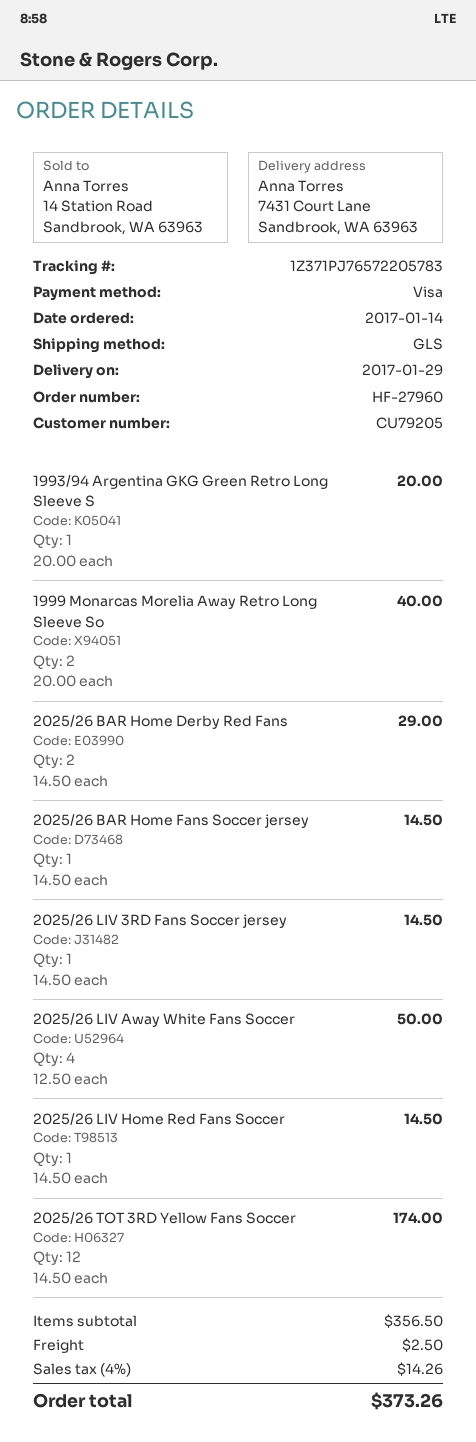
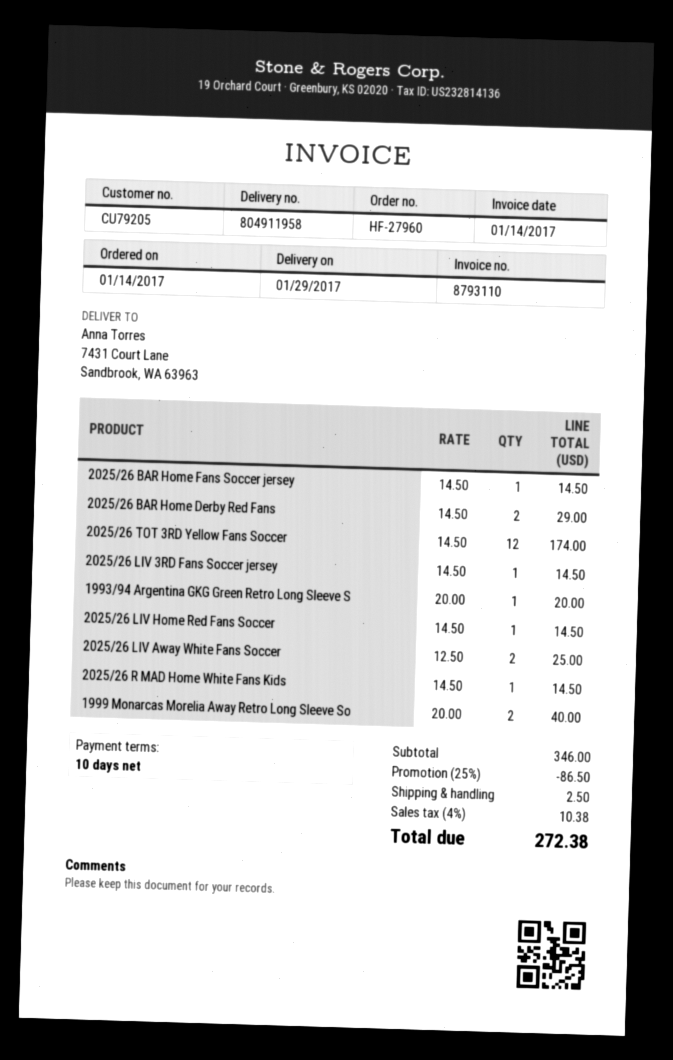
2025/26 LIV Away White Fans Soccer: 4 x 12.50 = 50.00 -> 2 x 12.50 = 25.00
2025/26 R MAD Home White Fans Kids: none -> 1 x 14.50 = 14.50
subtotal: 356.50 -> 346.00
discount: none -> 25% = 86.50
tax: 4% = 14.26 -> 4% = 10.38
total: 373.26 -> 272.38

